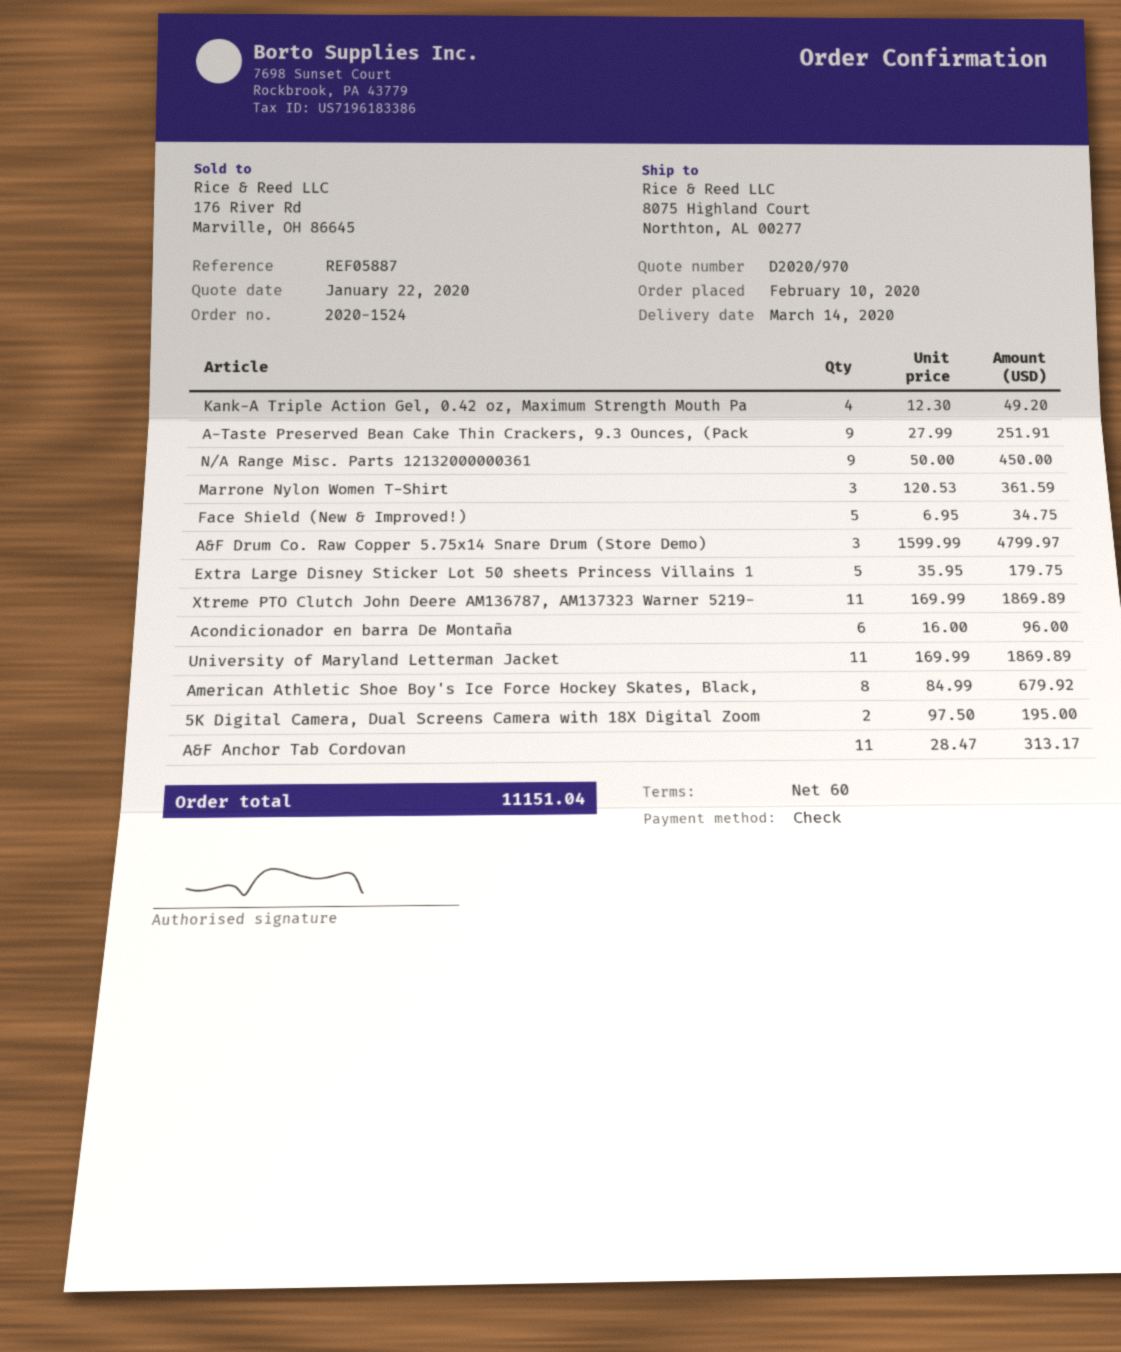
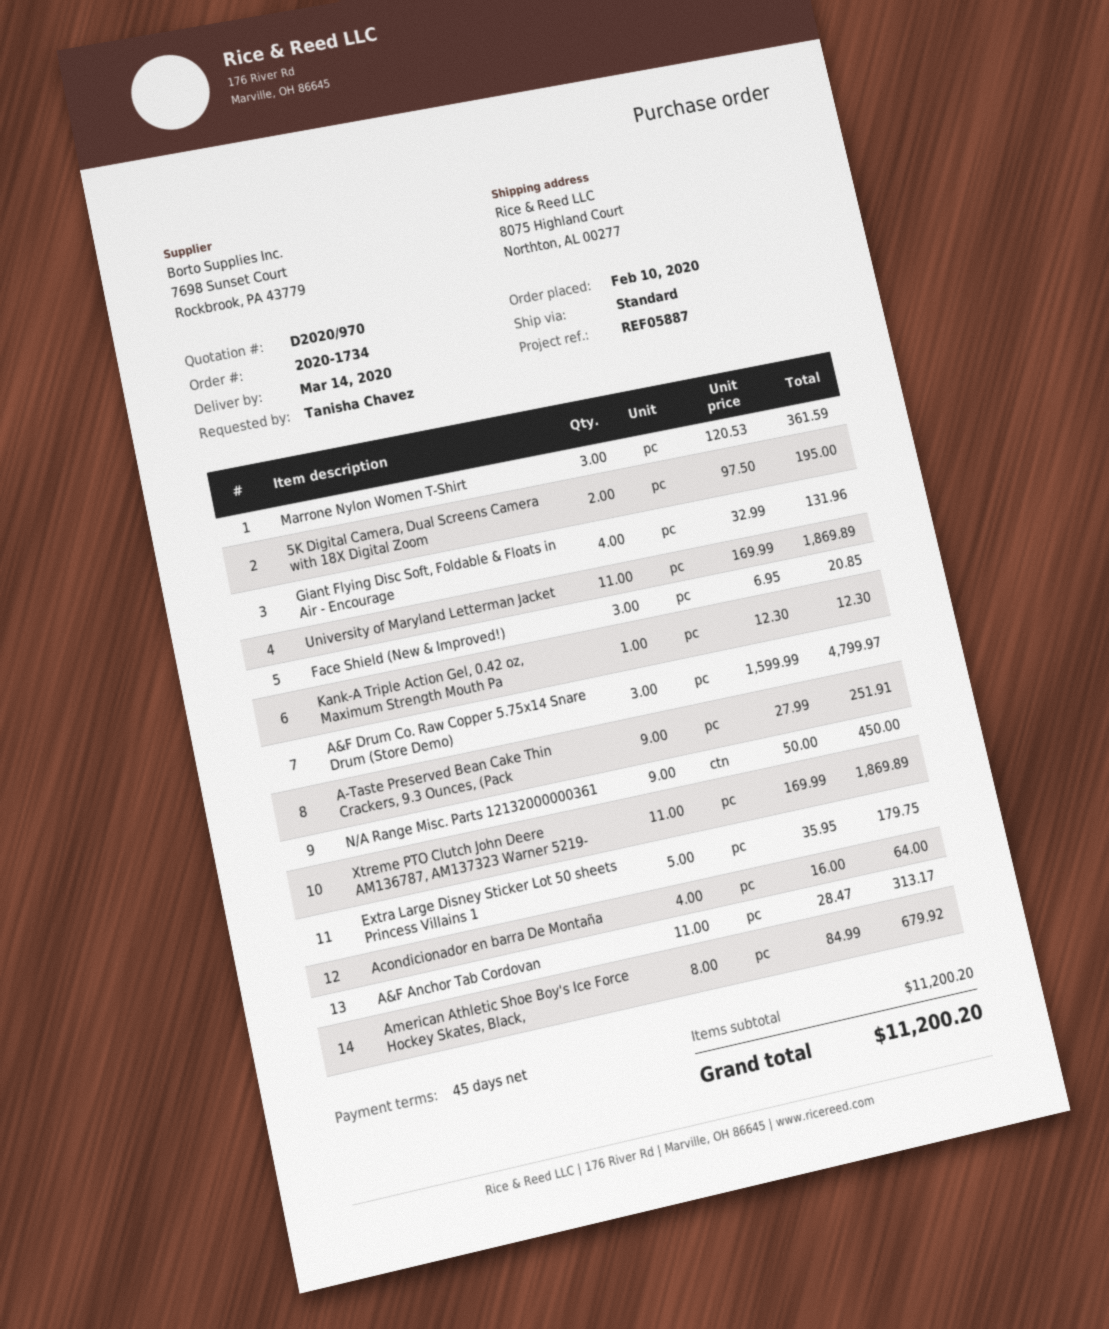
order number: 2020-1524 -> 2020-1734
payment terms: 60 days -> 45 days
Kank-A Triple Action Gel, 0.42 oz, Maximum Strength Mouth Pa: 4 x 12.30 = 49.20 -> 1 x 12.30 = 12.30
Face Shield (New & Improved!): 5 x 6.95 = 34.75 -> 3 x 6.95 = 20.85
Acondicionador en barra De Montaña: 6 x 16.00 = 96.00 -> 4 x 16.00 = 64.00
Giant Flying Disc Soft, Foldable & Floats in Air - Encourage: none -> 4 x 32.99 = 131.96
total: 11151.04 -> 11200.20

